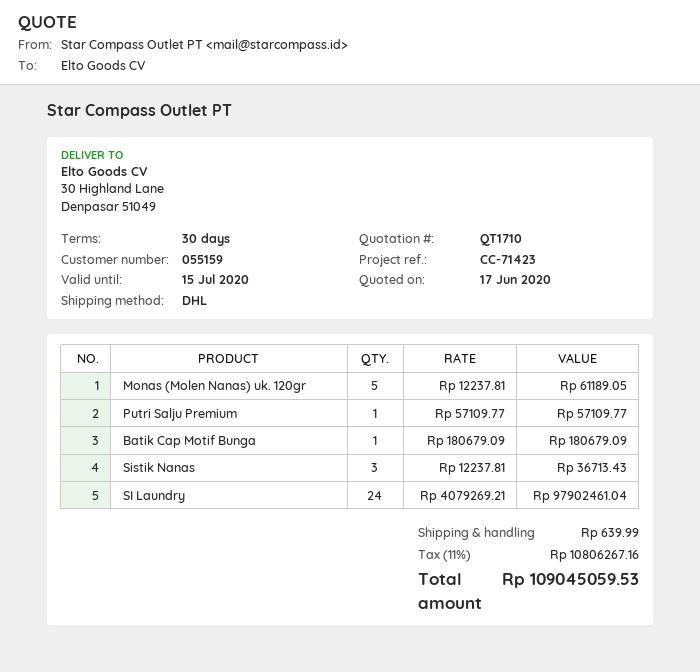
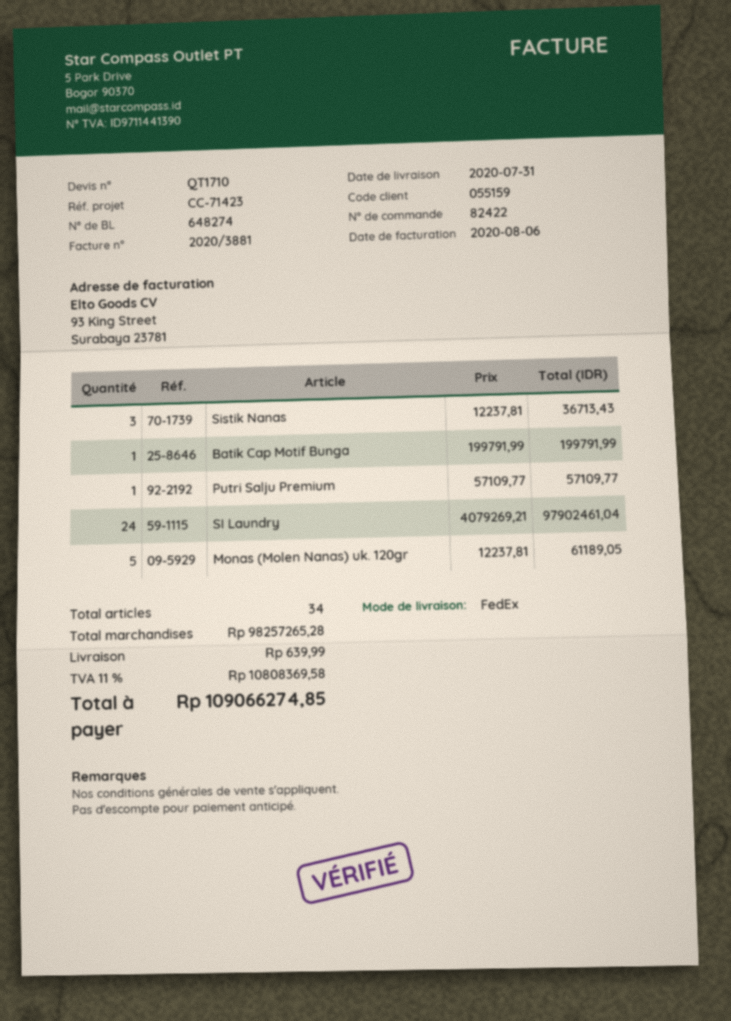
shipping method: DHL -> FedEx
Batik Cap Motif Bunga: 1 x 180679.09 = 180679.09 -> 1 x 199791.99 = 199791.99
tax: 11% = 10806267.16 -> 11% = 10808369.58
total: 109045059.53 -> 109066274.85

